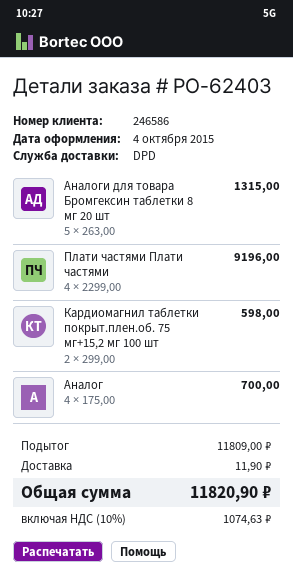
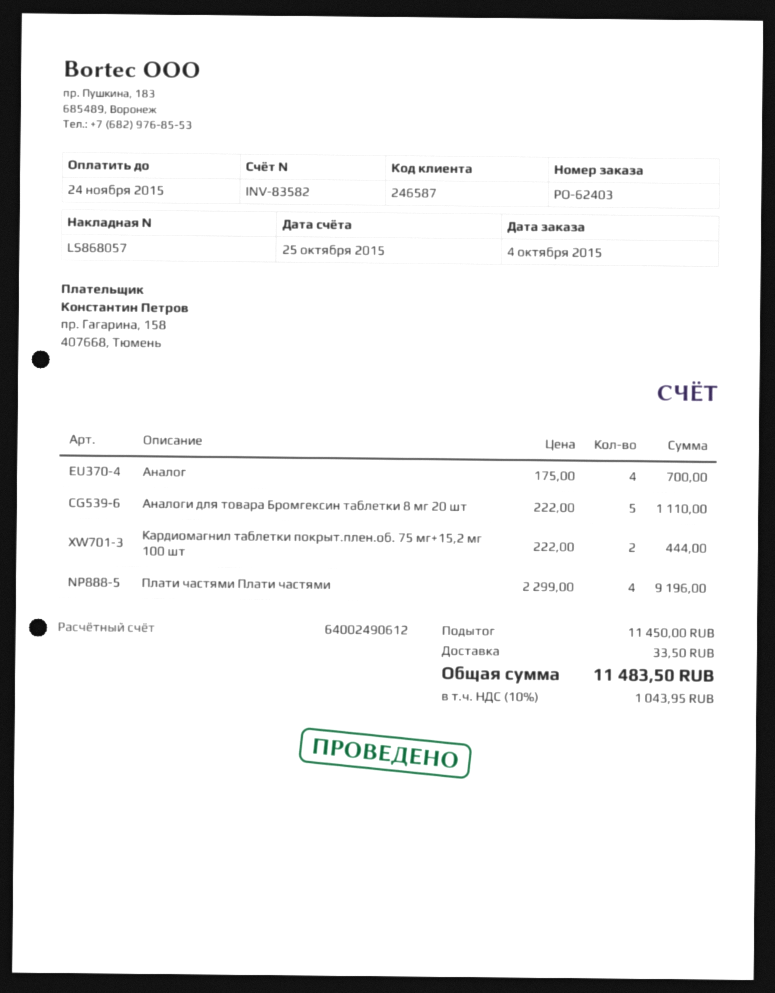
customer number: 246586 -> 246587
Аналоги для товара Бромгексин таблетки 8 мг 20 шт: 5 x 263.00 = 1315.00 -> 5 x 222.00 = 1110.00
Кардиомагнил таблетки покрыт.плен.об. 75 мг+15,2 мг 100 шт: 2 x 299.00 = 598.00 -> 2 x 222.00 = 444.00
subtotal: 11809.00 -> 11450.00
shipping: 11.90 -> 33.50
tax: 10% = 1074.63 -> 10% = 1043.95
total: 11820.90 -> 11483.50

